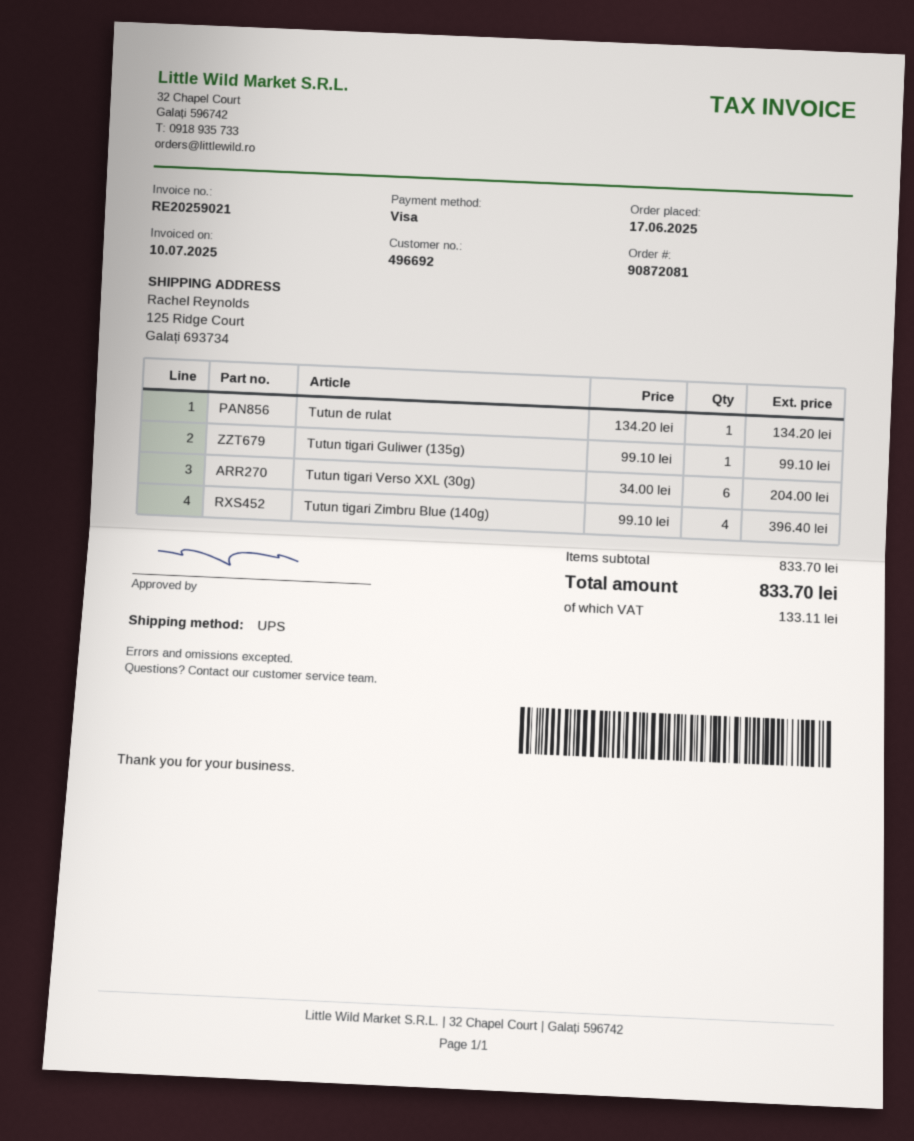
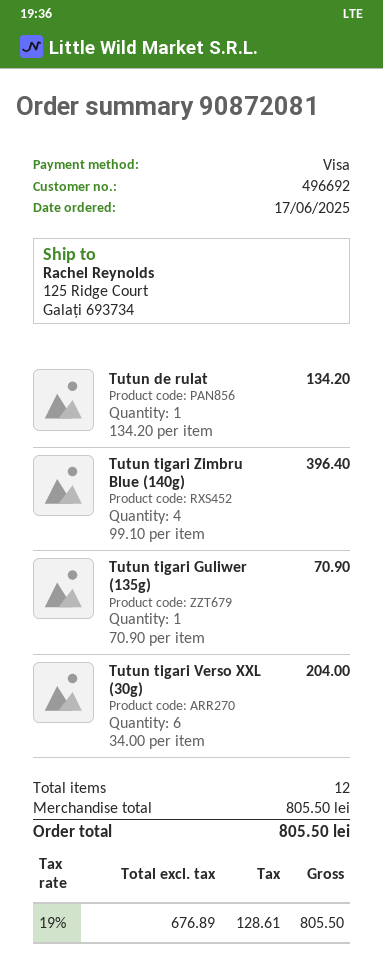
Tutun tigari Guliwer (135g): 1 x 99.10 = 99.10 -> 1 x 70.90 = 70.90
subtotal: 833.70 -> 805.50
tax: 133.11 -> 128.61
total: 833.70 -> 805.50

